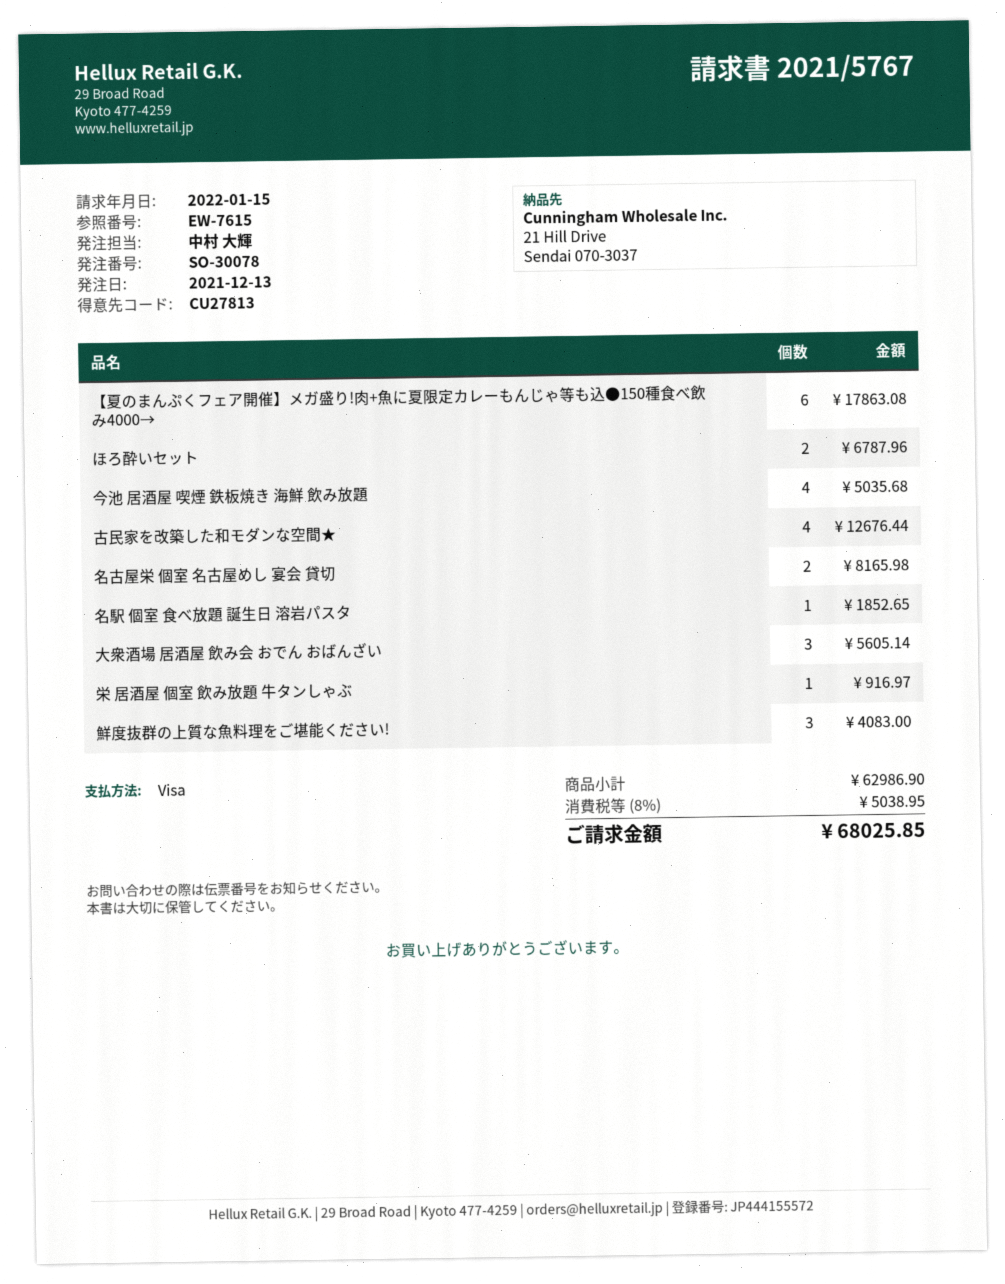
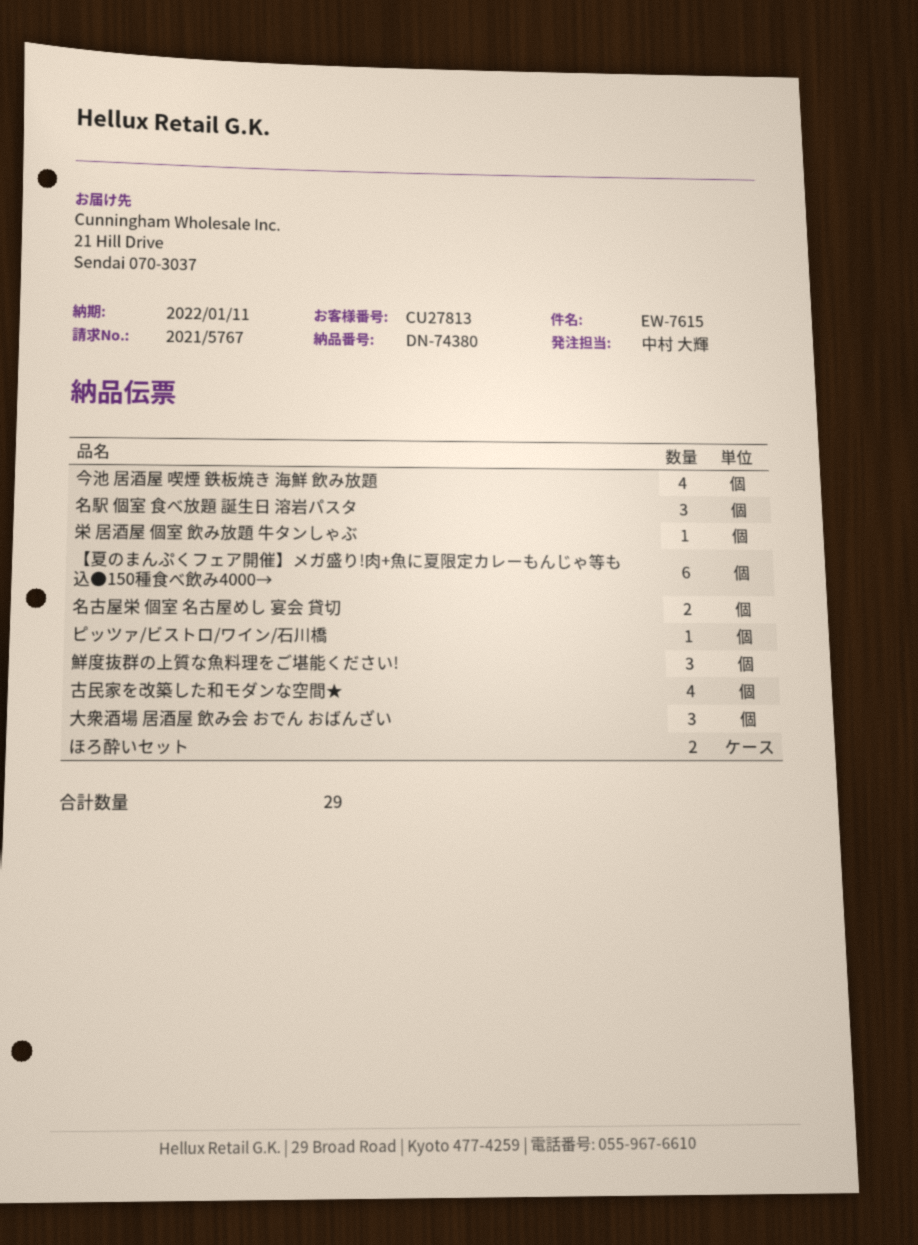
名駅 個室 食べ放題 誕生日 溶岩パスタ: 1 -> 3
ピッツァ/ビストロ/ワイン/石川橋: none -> 1

